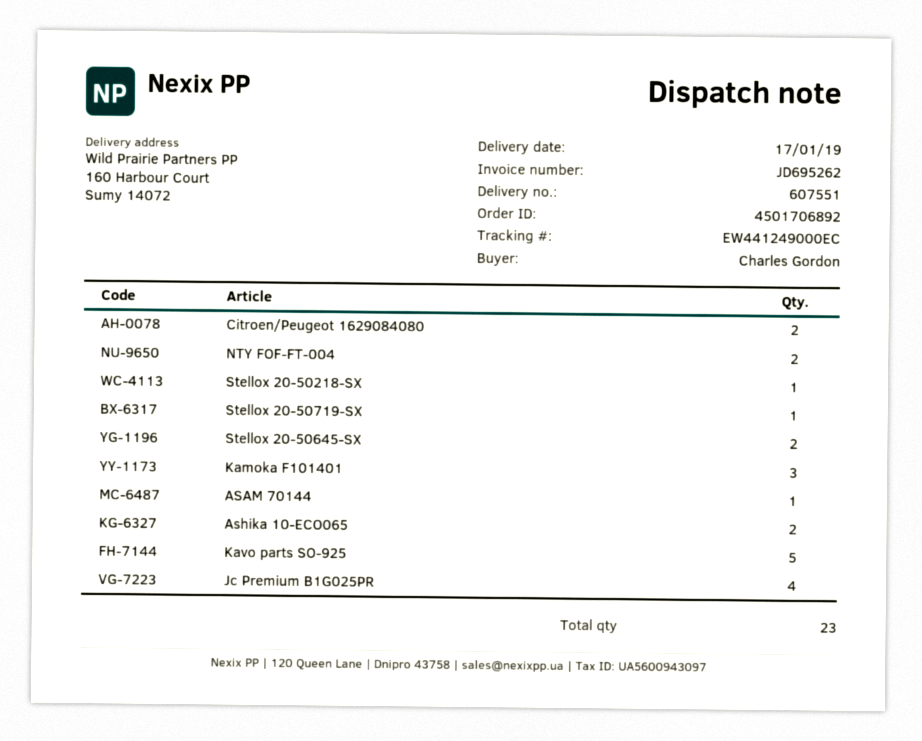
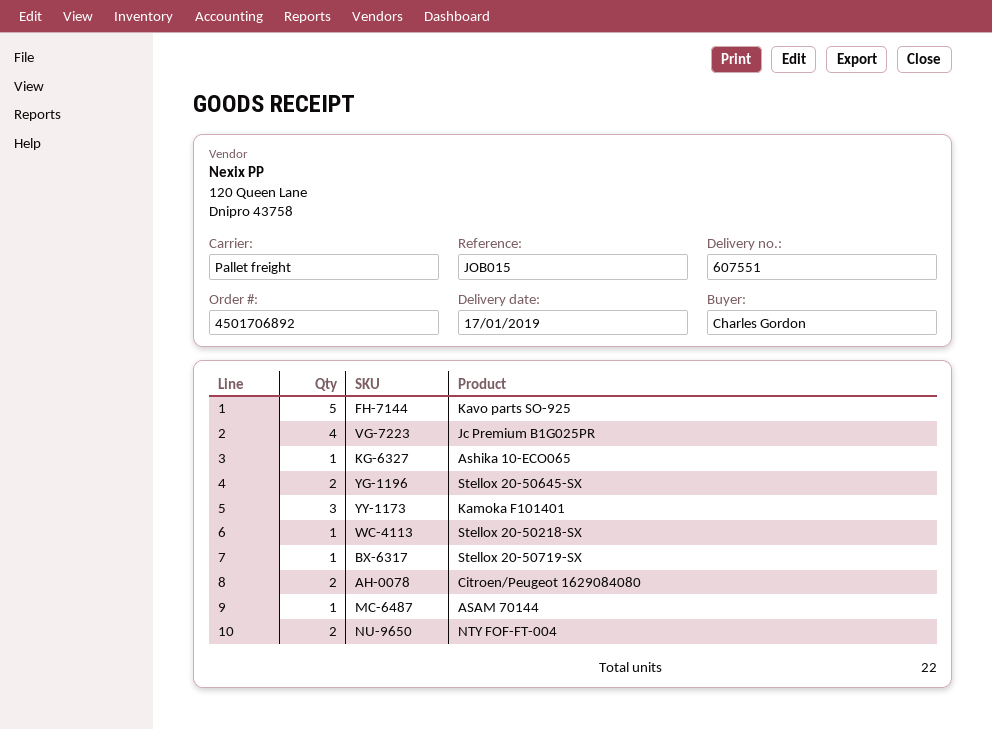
Ashika 10-ECO065: 2 -> 1
total quantity: 23 -> 22

